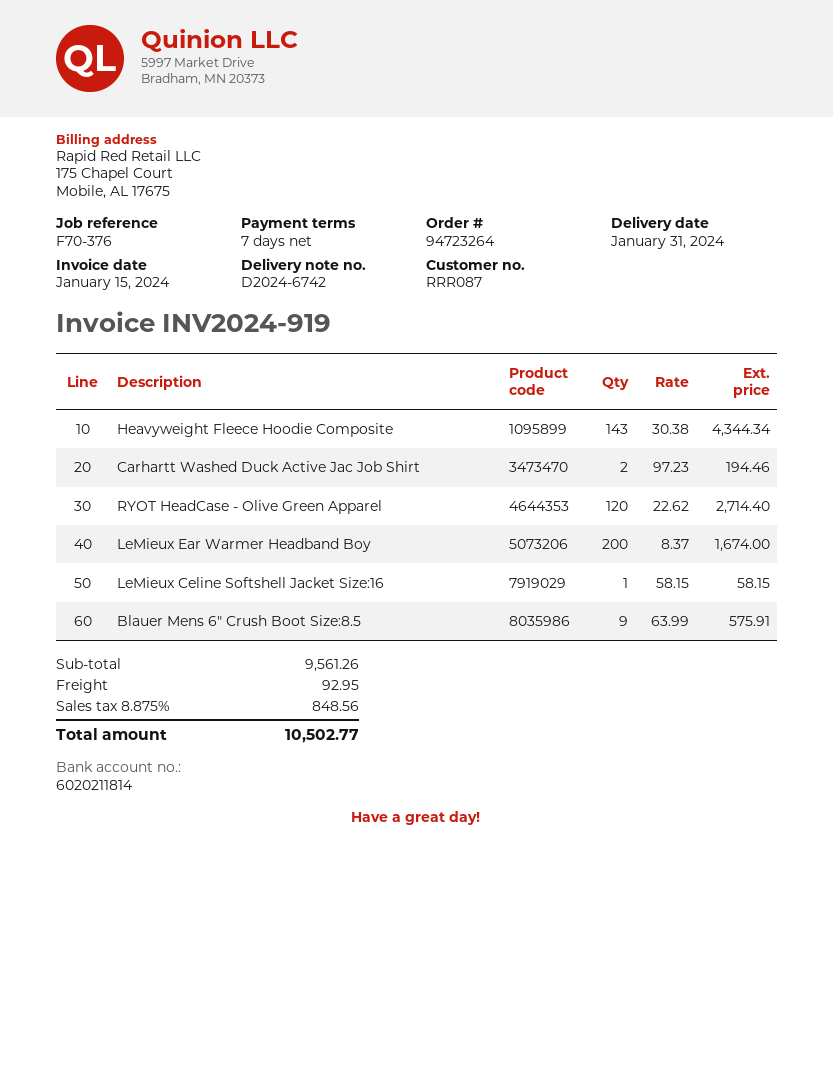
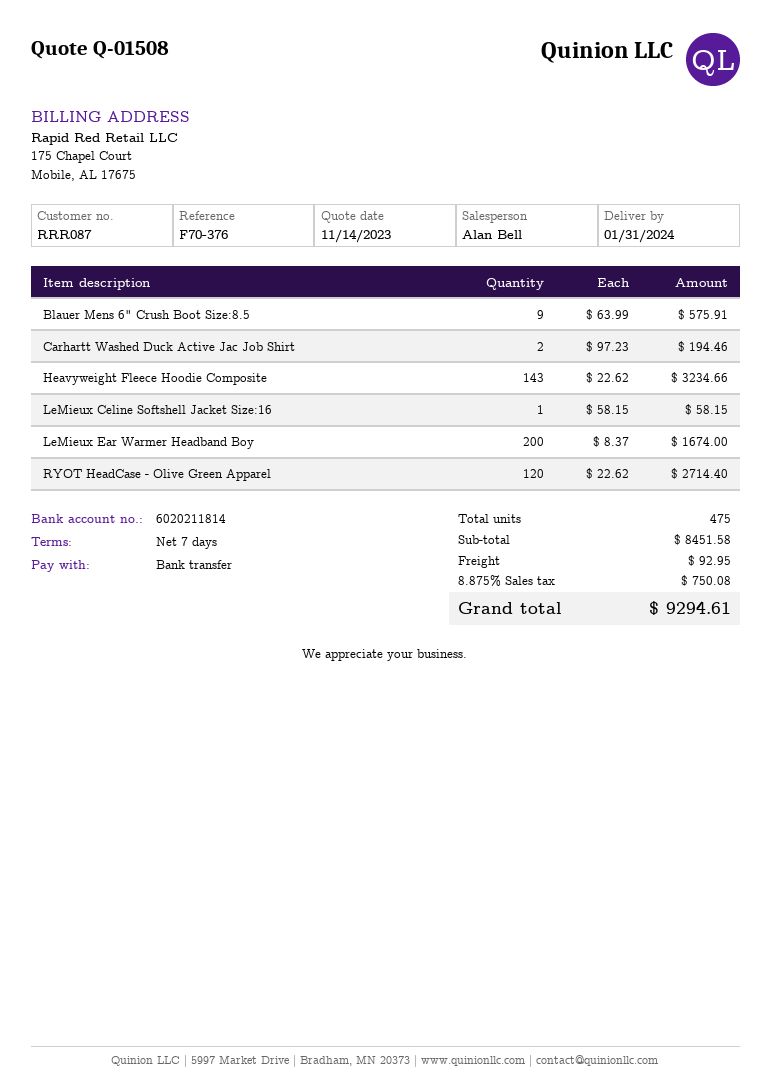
Heavyweight Fleece Hoodie Composite: 143 x 30.38 = 4344.34 -> 143 x 22.62 = 3234.66
subtotal: 9561.26 -> 8451.58
tax: 8.875% = 848.56 -> 8.875% = 750.08
total: 10502.77 -> 9294.61

